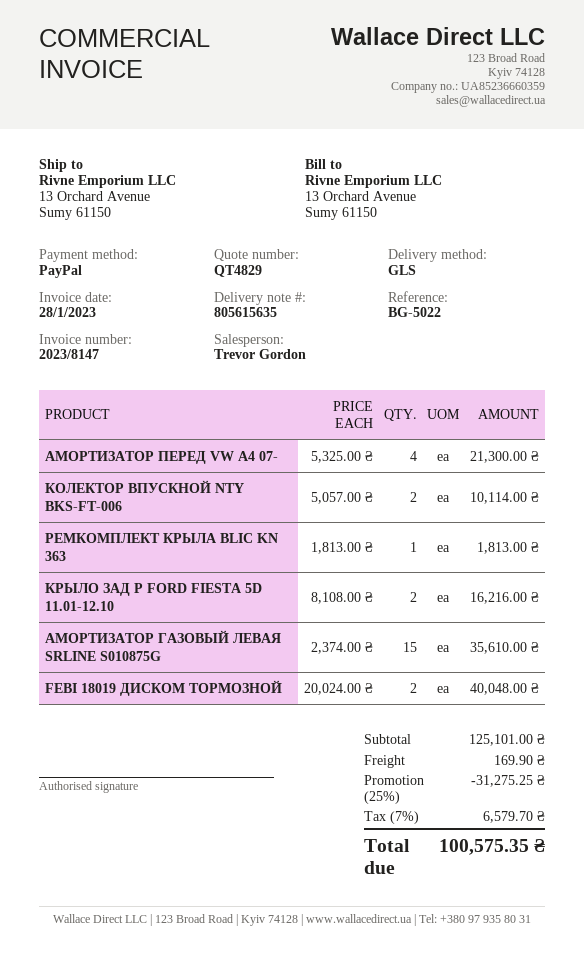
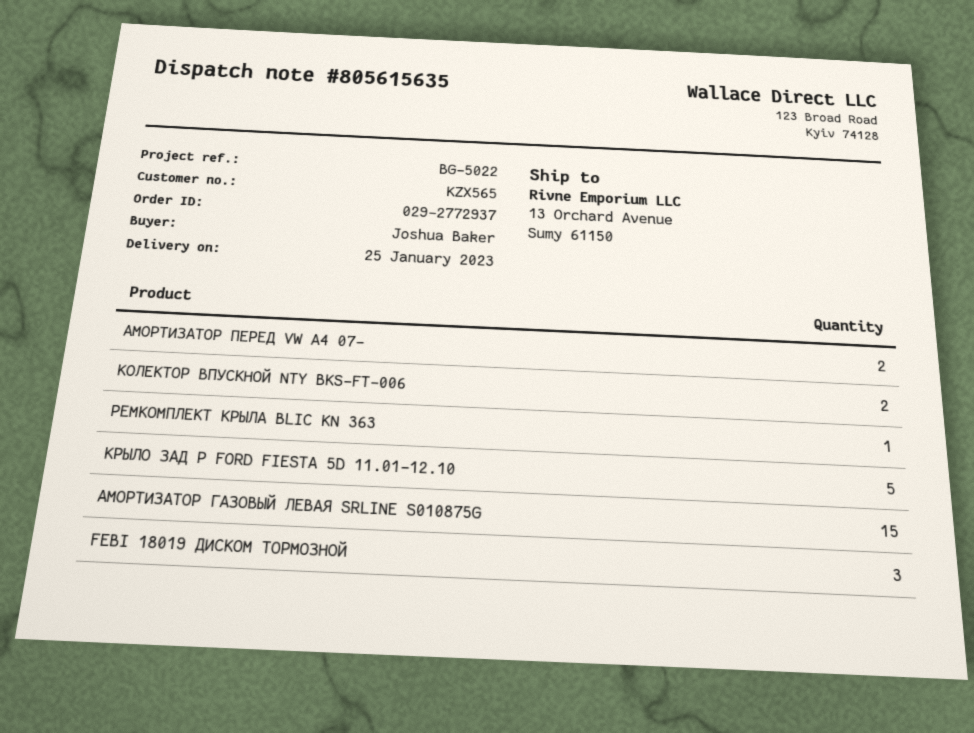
АМОРТИЗАТОР ПЕРЕД VW A4 07-: 4 -> 2
КРЫЛО ЗАД P FORD FIESTA 5D 11.01-12.10: 2 -> 5
FEBI 18019 ДИСКОМ ТОРМОЗНОЙ: 2 -> 3

